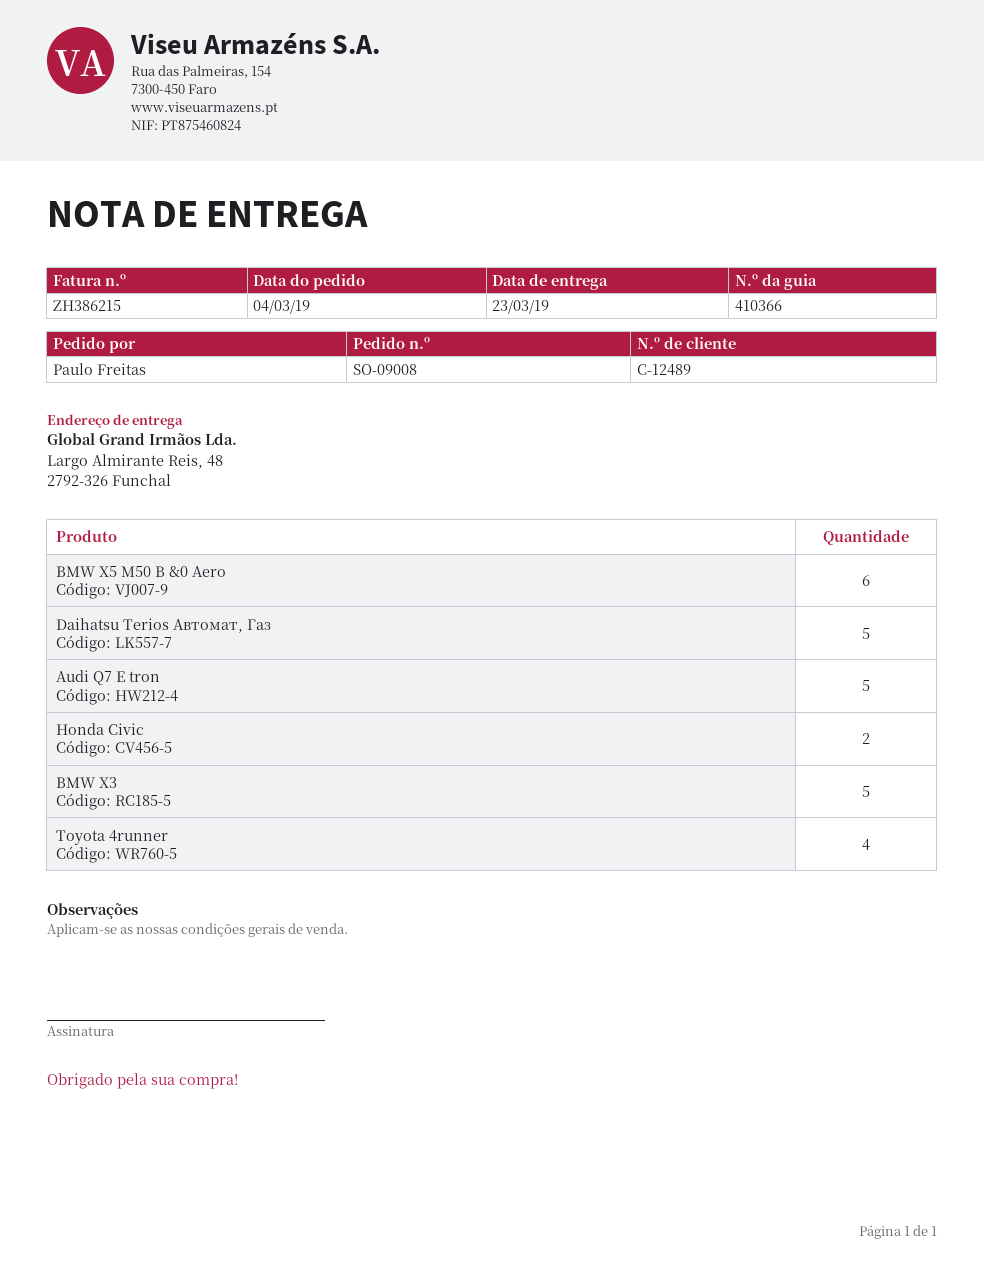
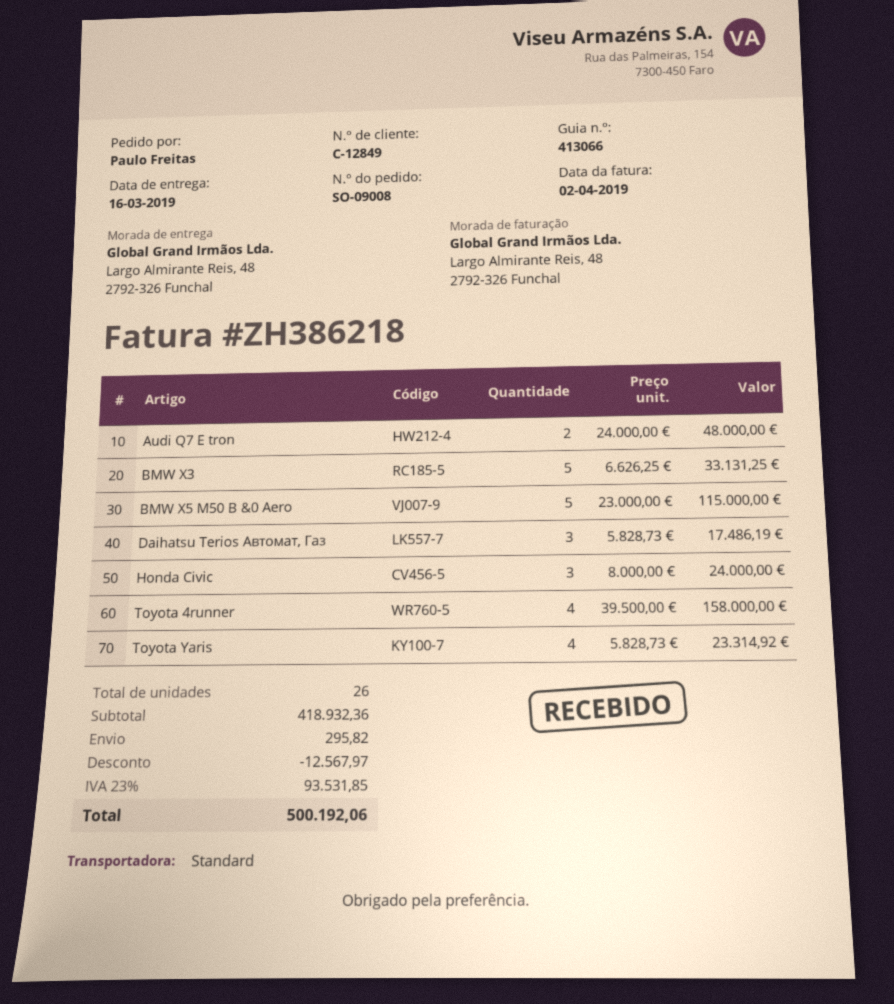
delivery note number: 410366 -> 413066
delivery date: 2019-03-23 -> 2019-03-16
invoice number: ZH386215 -> ZH386218
customer number: C-12489 -> C-12849
BMW X5 M50 B &0 Aero: 6 -> 5
Daihatsu Terios Автомат, Газ: 5 -> 3
Audi Q7 E tron: 5 -> 2
Honda Civic: 2 -> 3
Toyota Yaris: none -> 4

